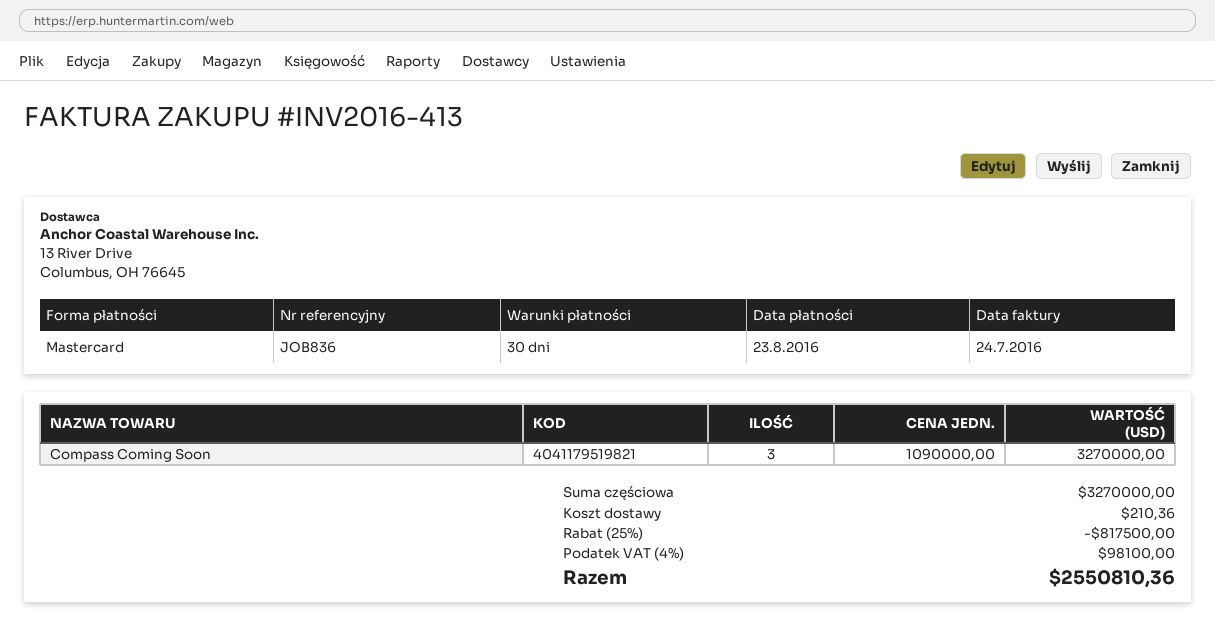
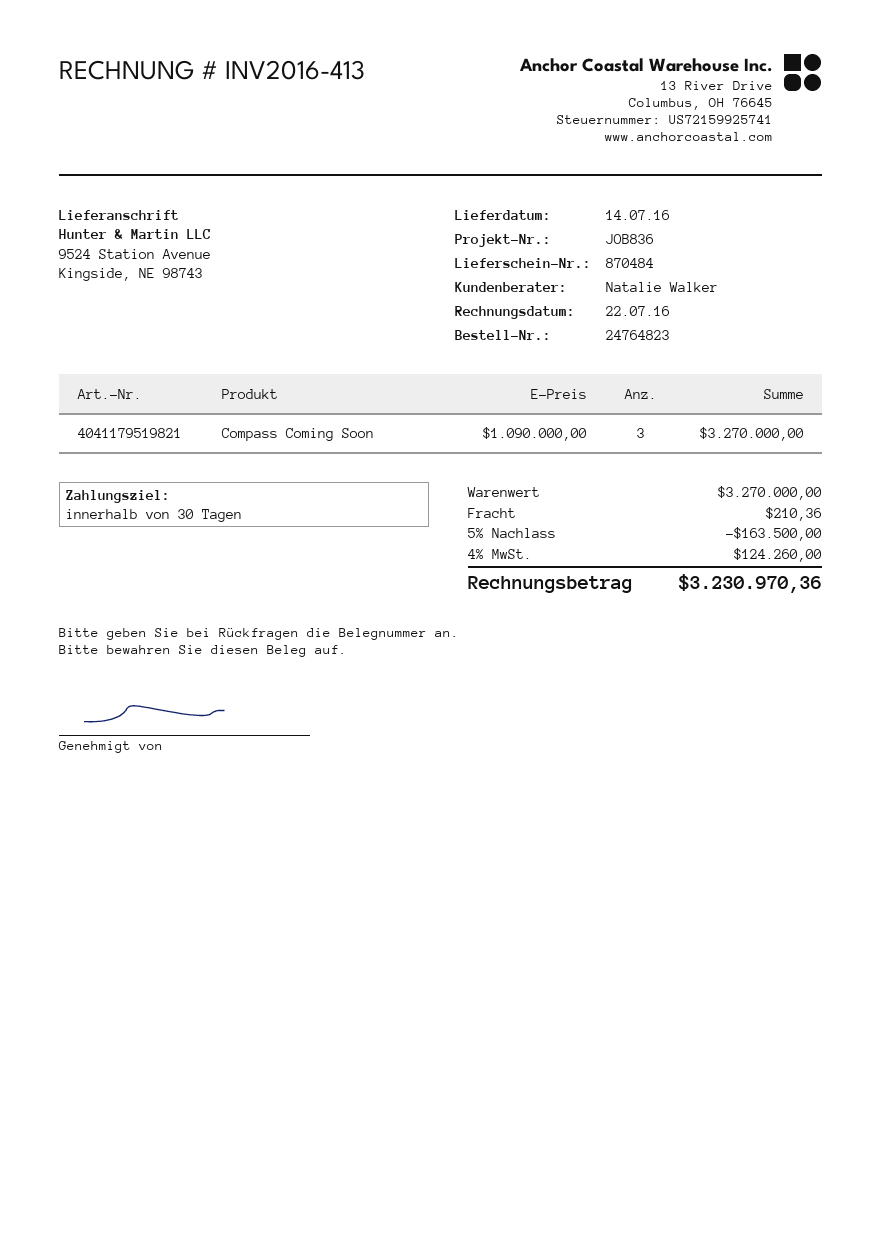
invoice date: 2016-07-24 -> 2016-07-22
discount: 25% = 817500.00 -> 5% = 163500.00
tax: 4% = 98100.00 -> 4% = 124260.00
total: 2550810.36 -> 3230970.36

